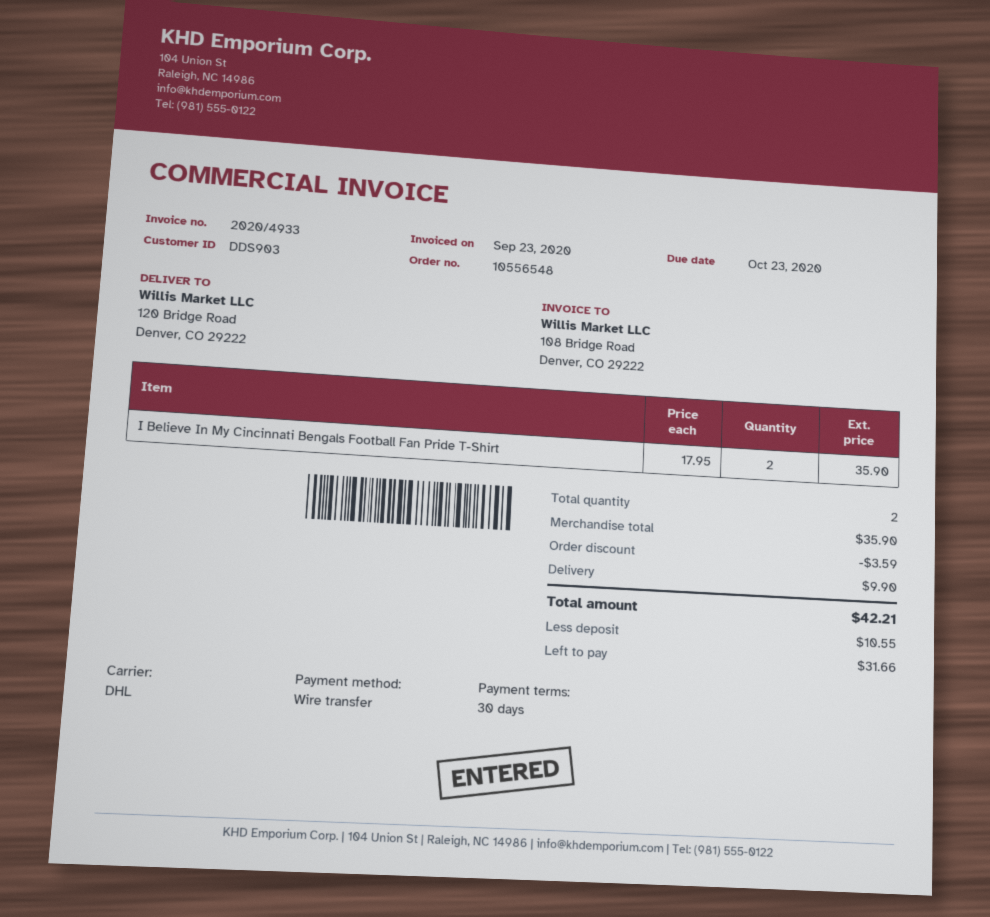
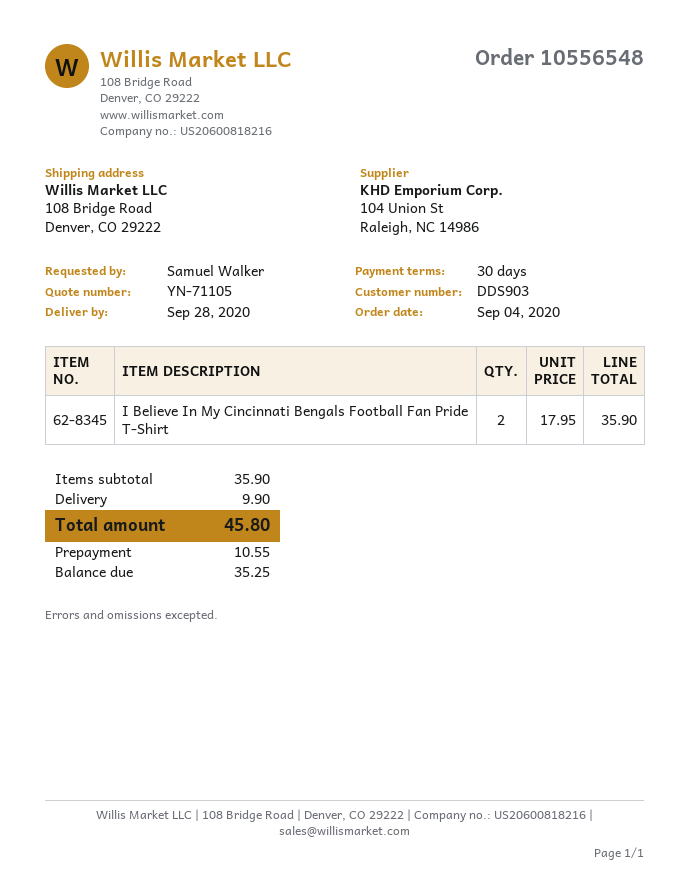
ship to: 120 Bridge Road, Denver, CO 29222 -> 108 Bridge Road, Denver, CO 29222
discount: 3.59 -> none
total: 42.21 -> 45.80
balance: 31.66 -> 35.25

